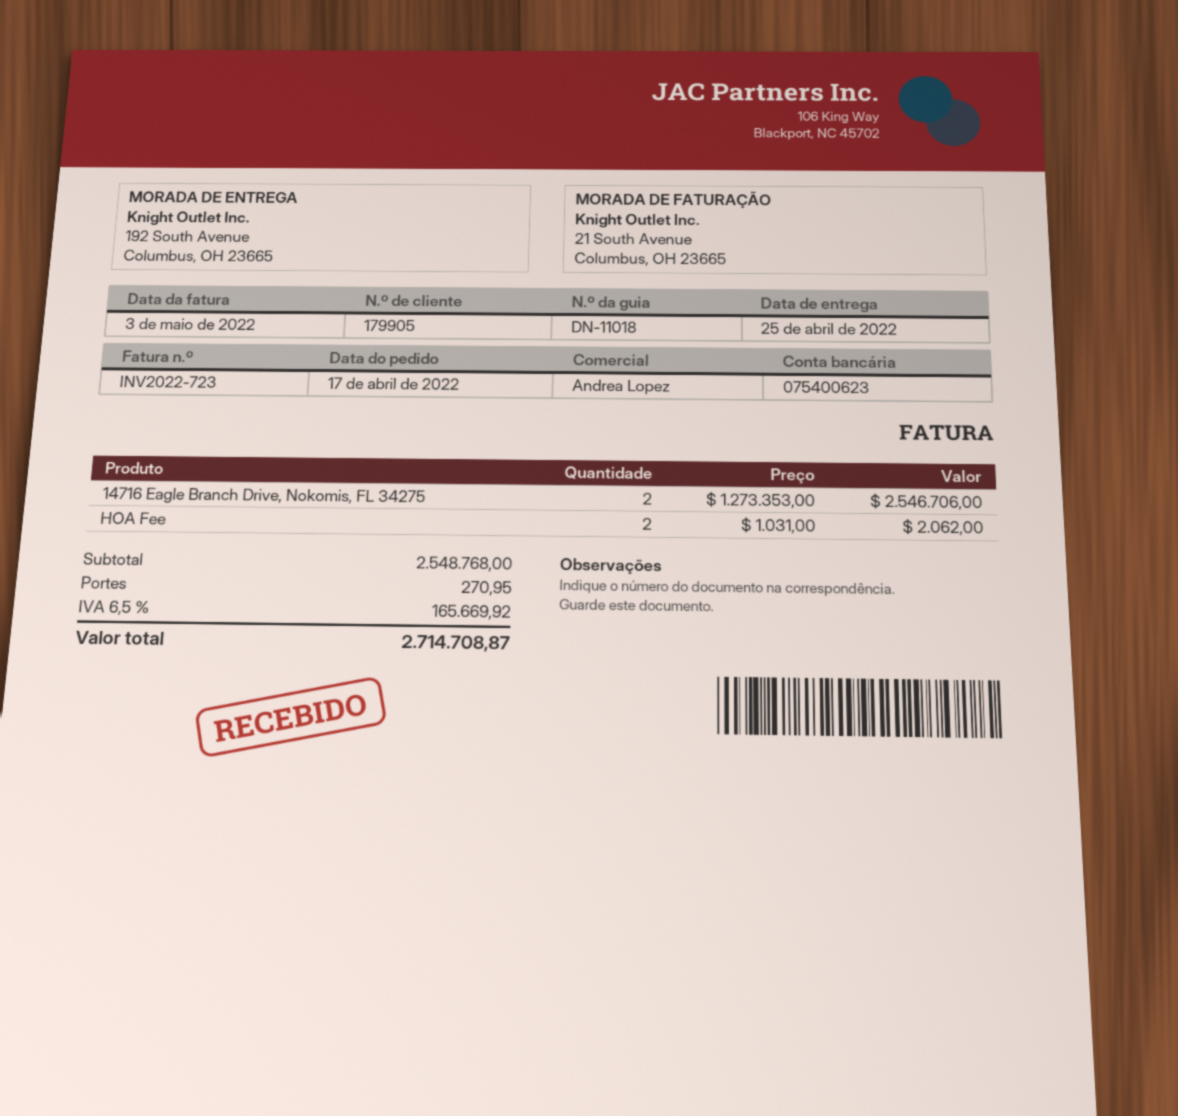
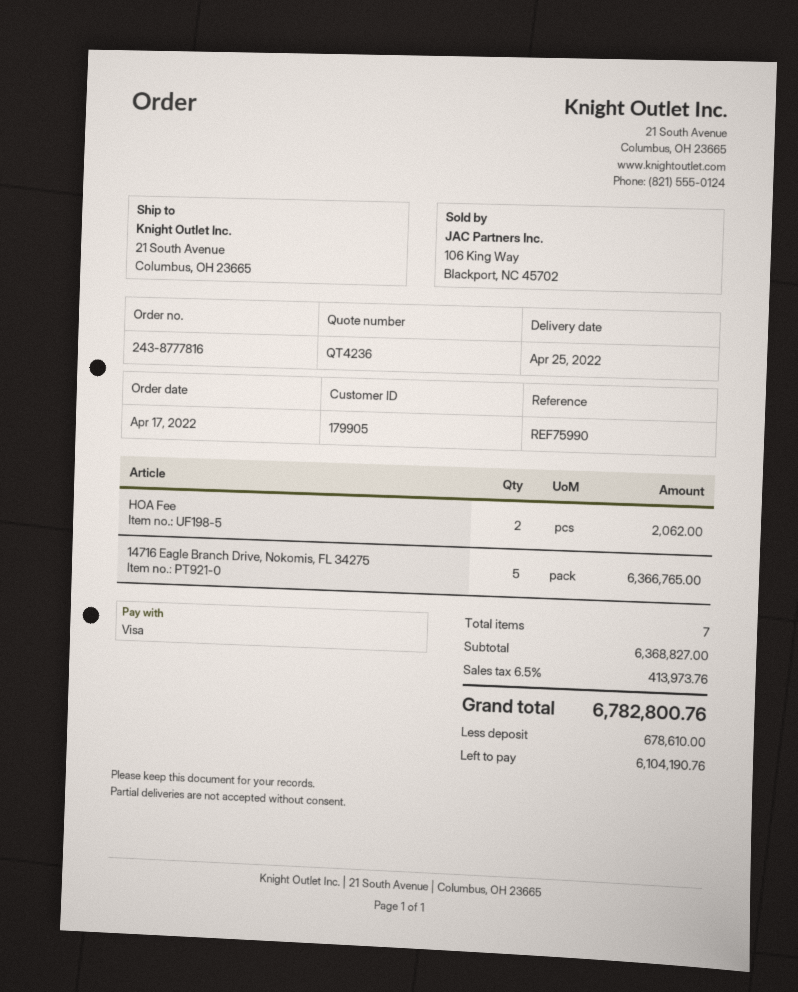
ship to: 192 South Avenue, Columbus, OH 23665 -> 21 South Avenue, Columbus, OH 23665
14716 Eagle Branch Drive, Nokomis, FL 34275: 2 for 2546706.00 -> 5 for 6366765.00
subtotal: 2548768.00 -> 6368827.00
shipping: 270.95 -> none
tax: 6.5% = 165669.92 -> 6.5% = 413973.76
total: 2714708.87 -> 6782800.76

